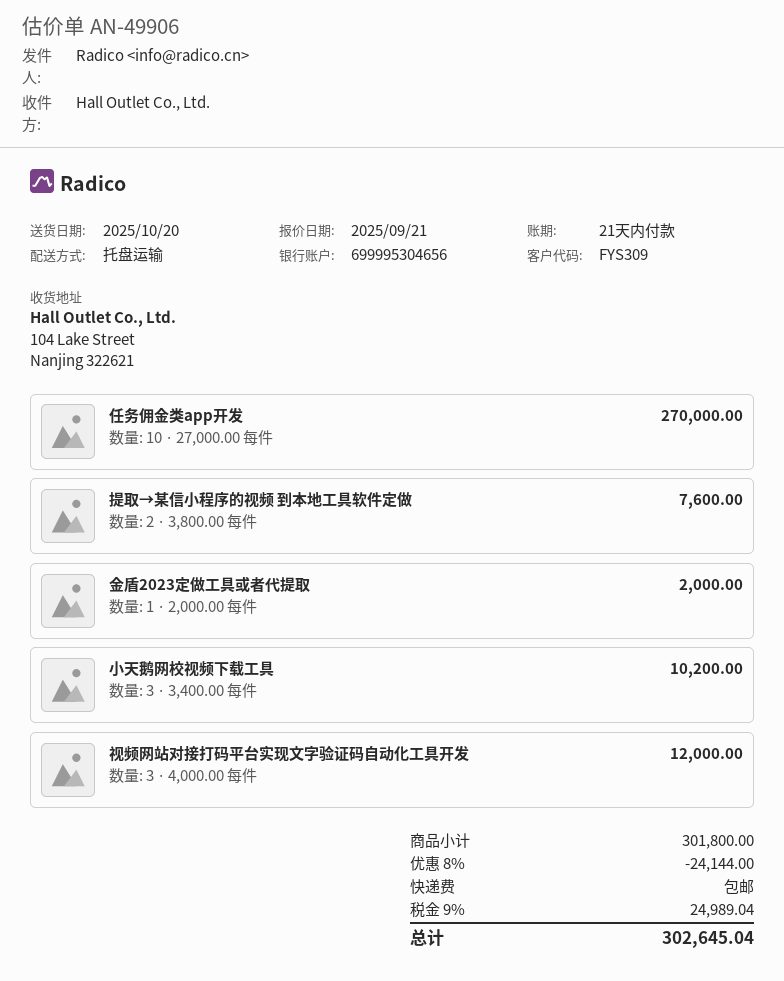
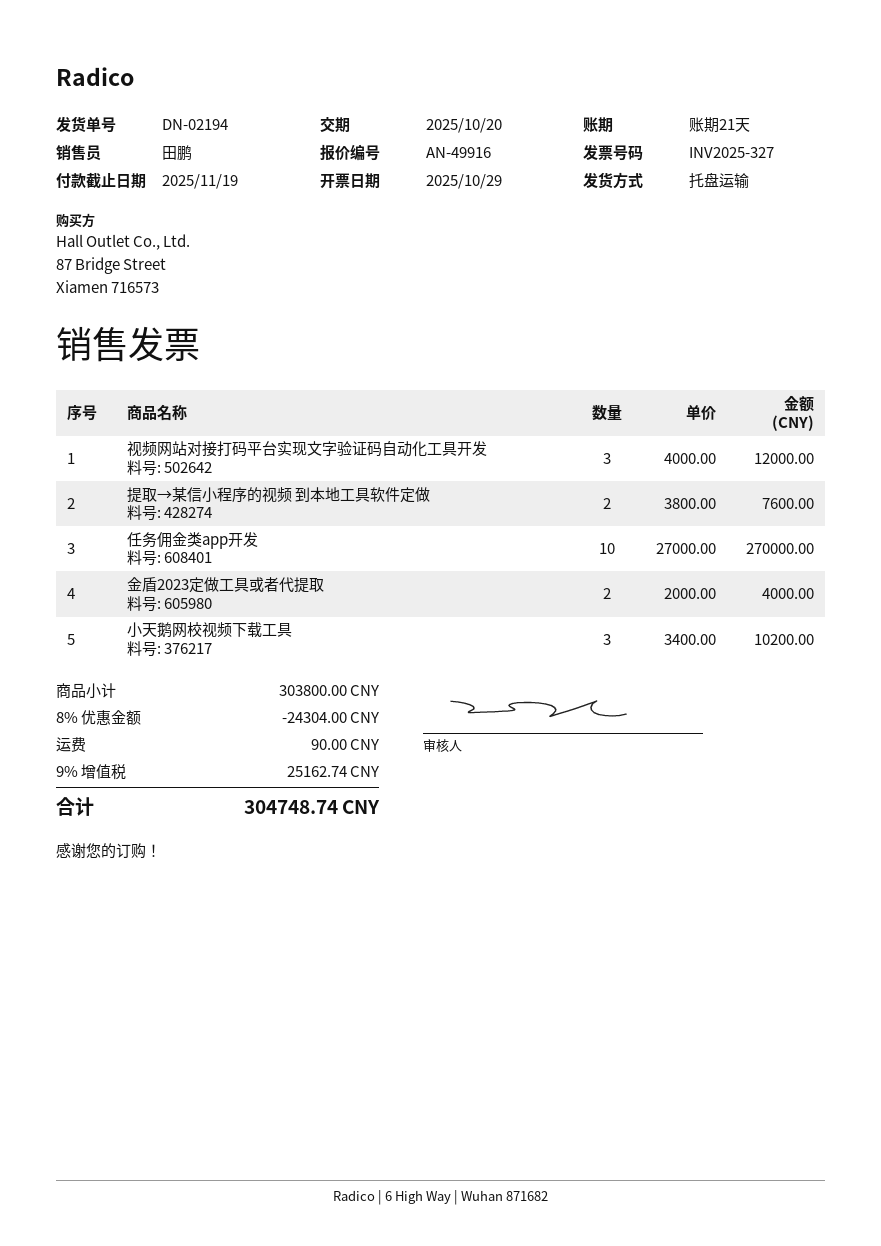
quote number: AN-49906 -> AN-49916
金盾2023定做工具或者代提取: 1 x 2000.00 = 2000.00 -> 2 x 2000.00 = 4000.00
subtotal: 301800.00 -> 303800.00
discount: 8% = 24144.00 -> 8% = 24304.00
shipping: 0.00 -> 90.00
tax: 9% = 24989.04 -> 9% = 25162.74
total: 302645.04 -> 304748.74

